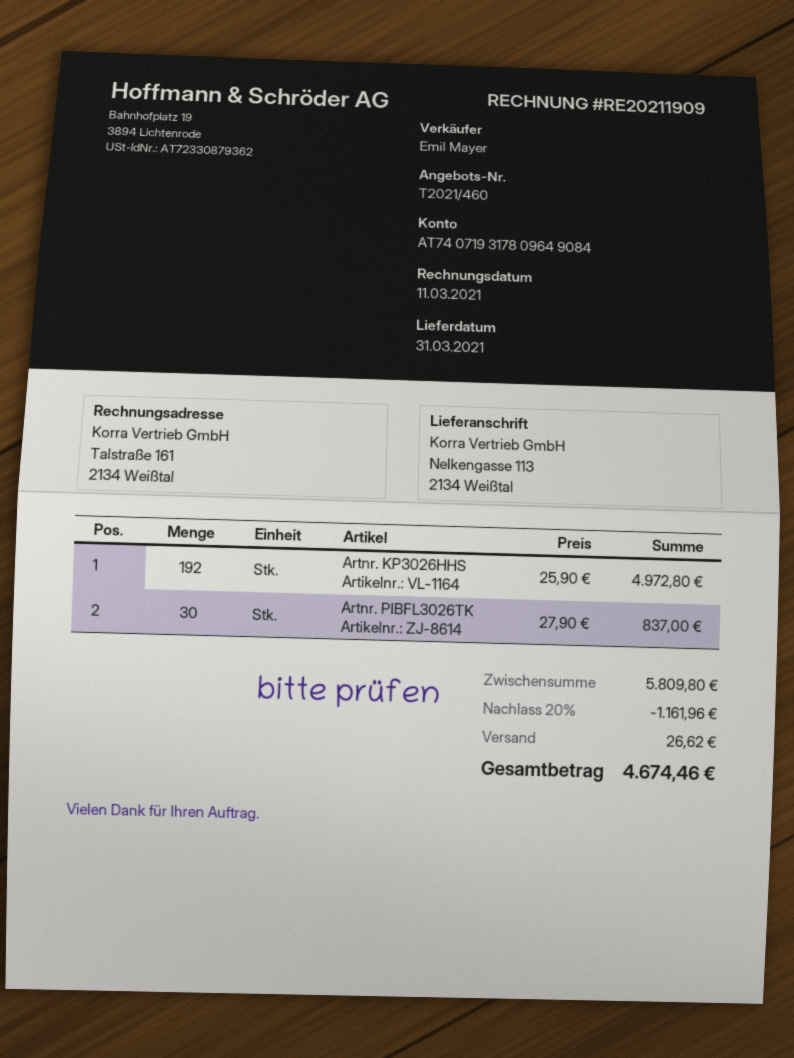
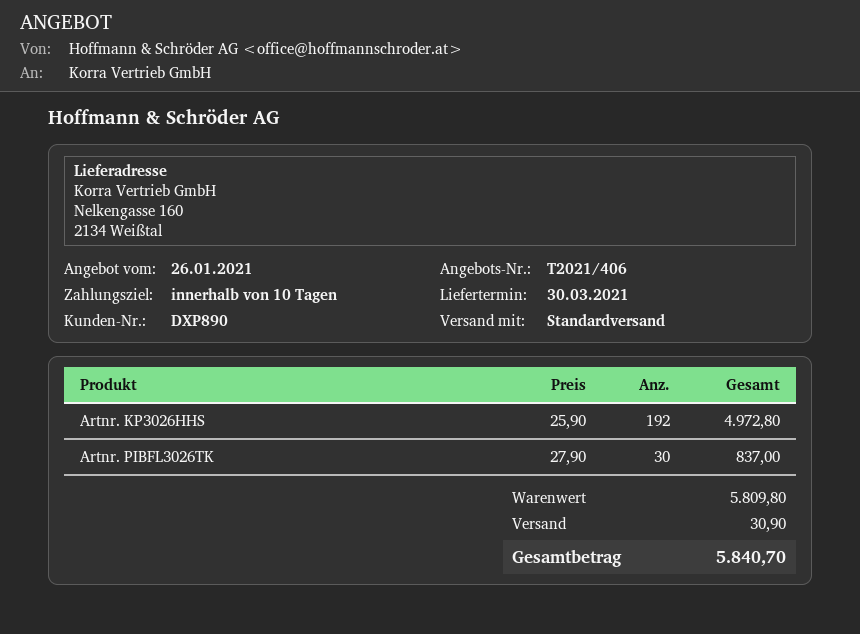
quote number: T2021/460 -> T2021/406
delivery date: 2021-03-31 -> 2021-03-30
ship to: Nelkengasse 113, 2134 Weißtal -> Nelkengasse 160, 2134 Weißtal
discount: 20% = 1161.96 -> none
shipping: 26.62 -> 30.90
total: 4674.46 -> 5840.70

